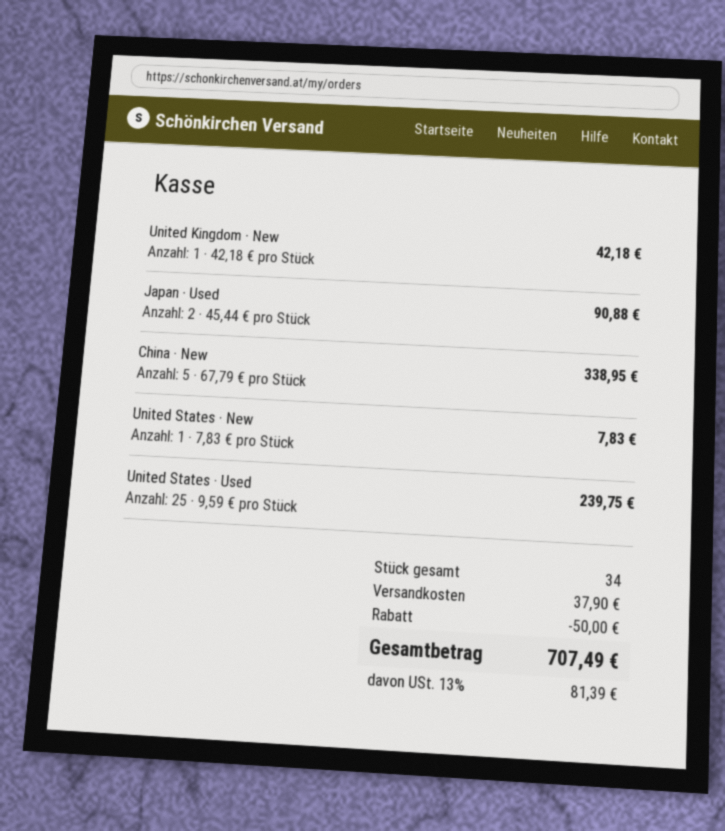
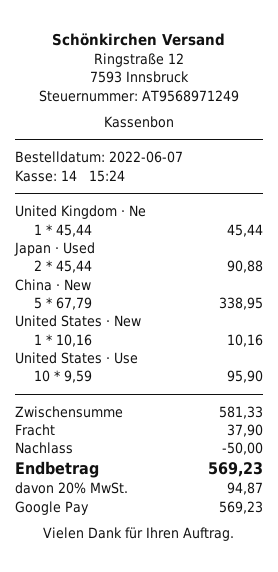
United Kingdom · New: 1 x 42.18 = 42.18 -> 1 x 45.44 = 45.44
United States · New: 1 x 7.83 = 7.83 -> 1 x 10.16 = 10.16
United States · Used: 25 x 9.59 = 239.75 -> 10 x 9.59 = 95.90
tax: 13% = 81.39 -> 20% = 94.87
total: 707.49 -> 569.23

